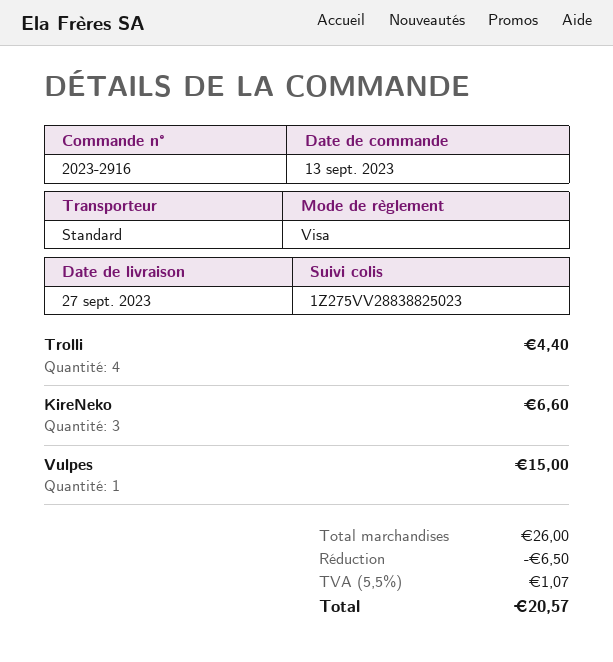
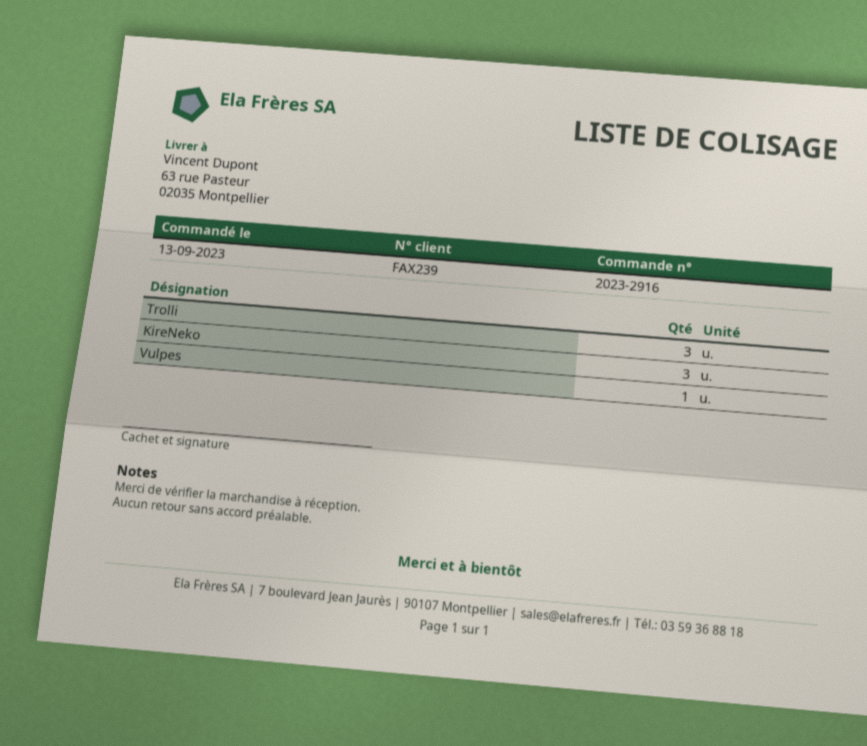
Trolli: 4 -> 3

